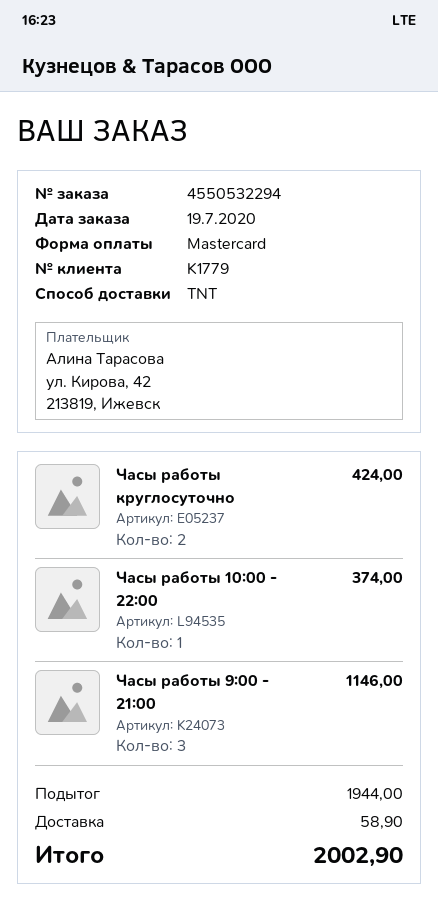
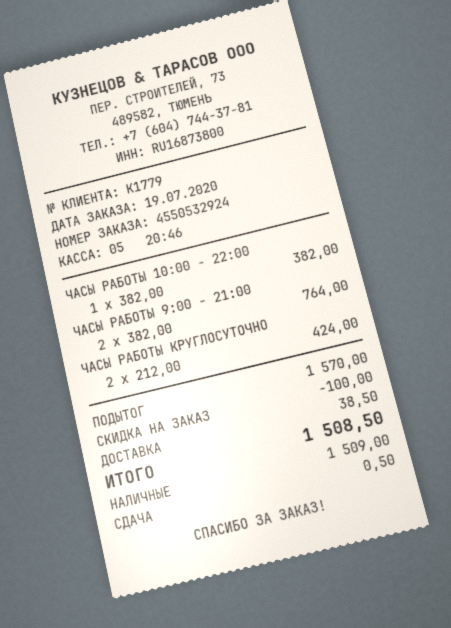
order number: 4550532294 -> 4550532924
payment method: Mastercard -> cash
Часы работы 10:00 - 22:00: 1 for 374.00 -> 1 for 382.00
Часы работы 9:00 - 21:00: 3 for 1146.00 -> 2 for 764.00
subtotal: 1944.00 -> 1570.00
discount: none -> 100.00
shipping: 58.90 -> 38.50
total: 2002.90 -> 1508.50

